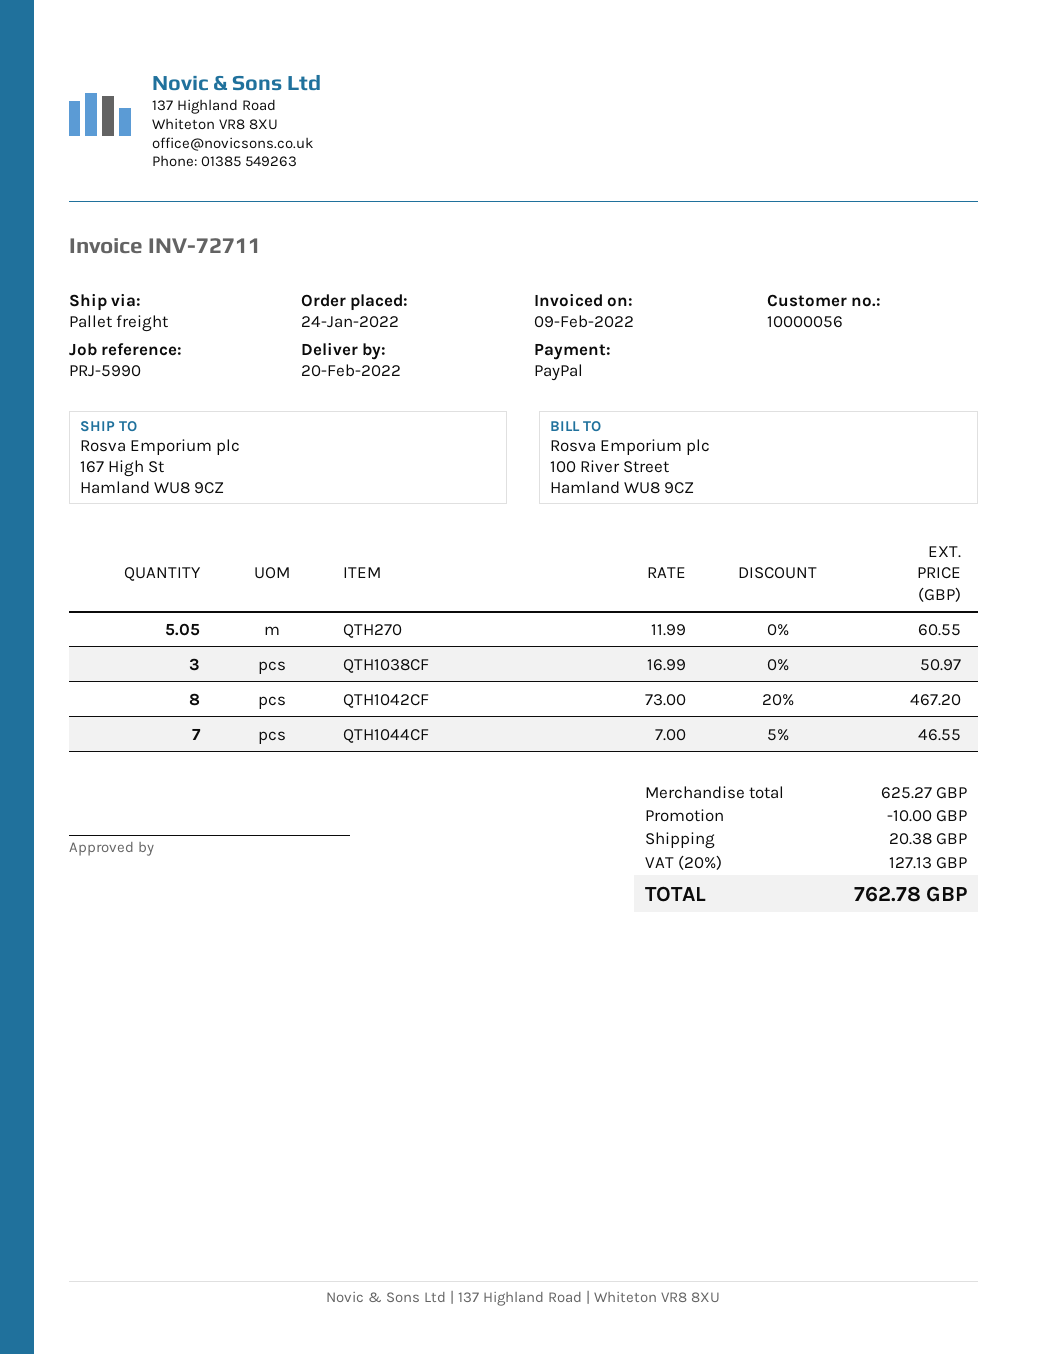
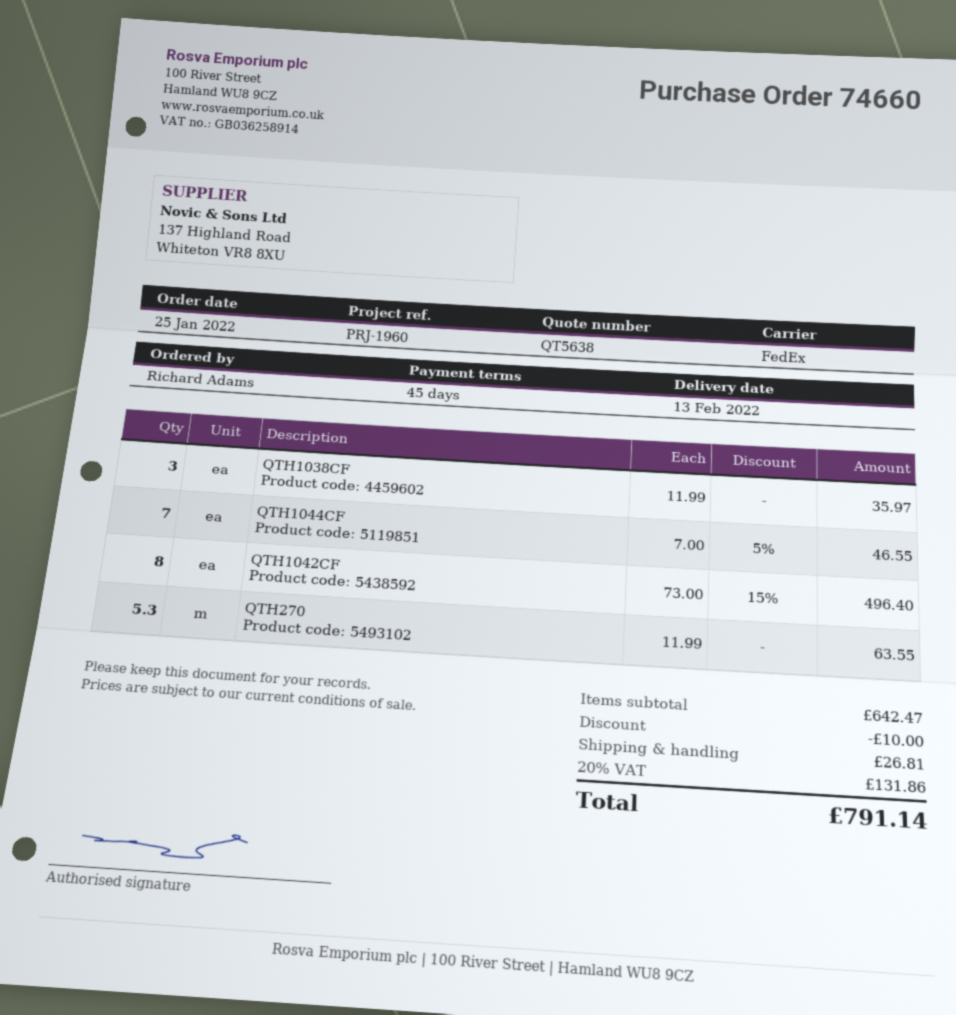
order date: 2022-01-24 -> 2022-01-25
delivery date: 2022-02-20 -> 2022-02-13
reference: PRJ-5990 -> PRJ-1960
shipping method: pallet freight -> FedEx
QTH270: 5.05 x 11.99 = 60.55 -> 5.3 x 11.99 = 63.55
QTH1038CF: 3 x 16.99 = 50.97 -> 3 x 11.99 = 35.97
QTH1042CF: 8 x 73.00 - 20% = 467.20 -> 8 x 73.00 - 15% = 496.40
subtotal: 625.27 -> 642.47
shipping: 20.38 -> 26.81
tax: 20% = 127.13 -> 20% = 131.86
total: 762.78 -> 791.14

